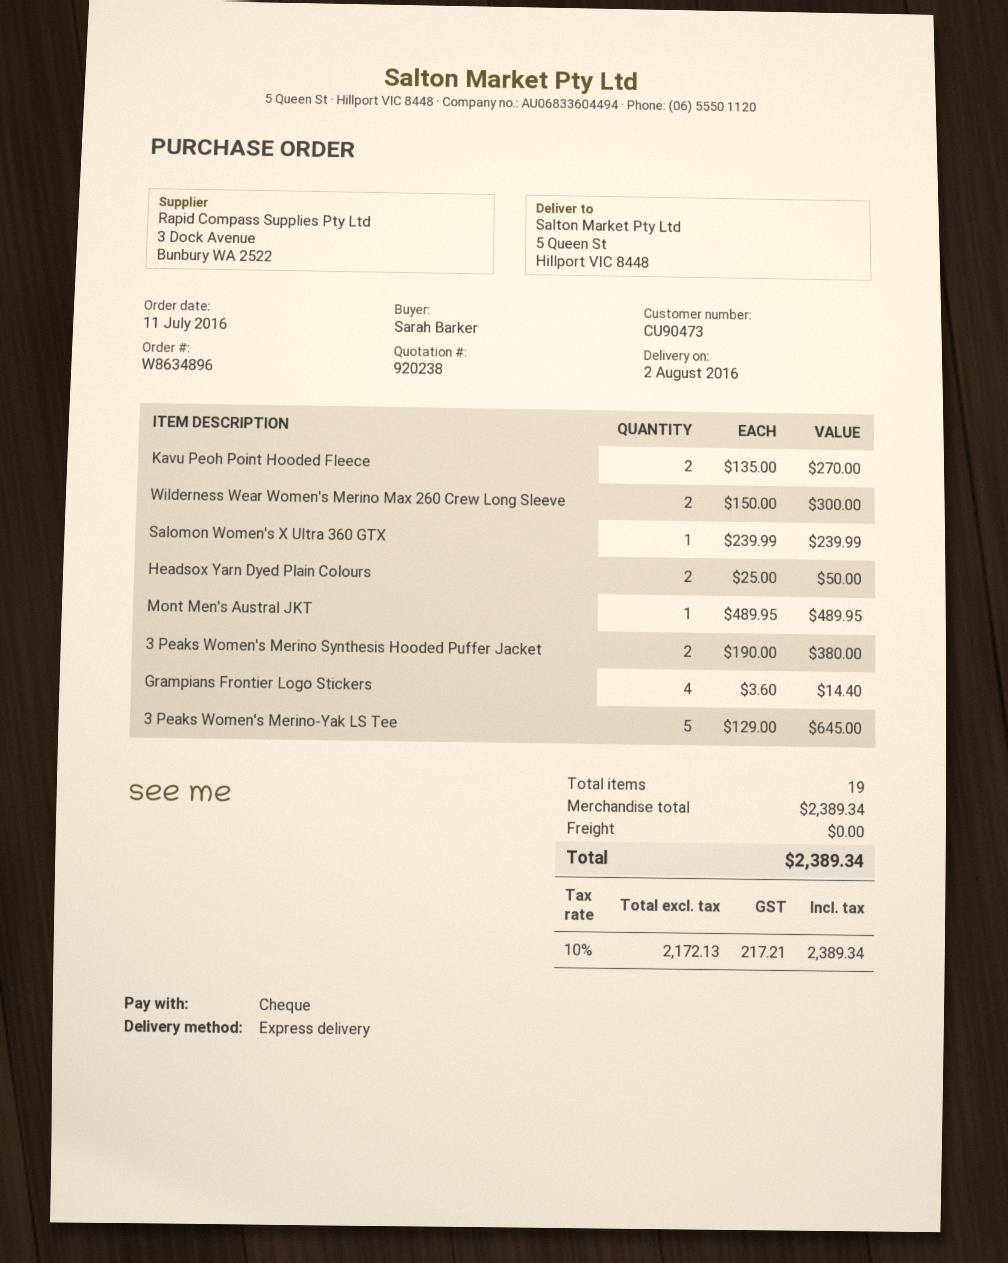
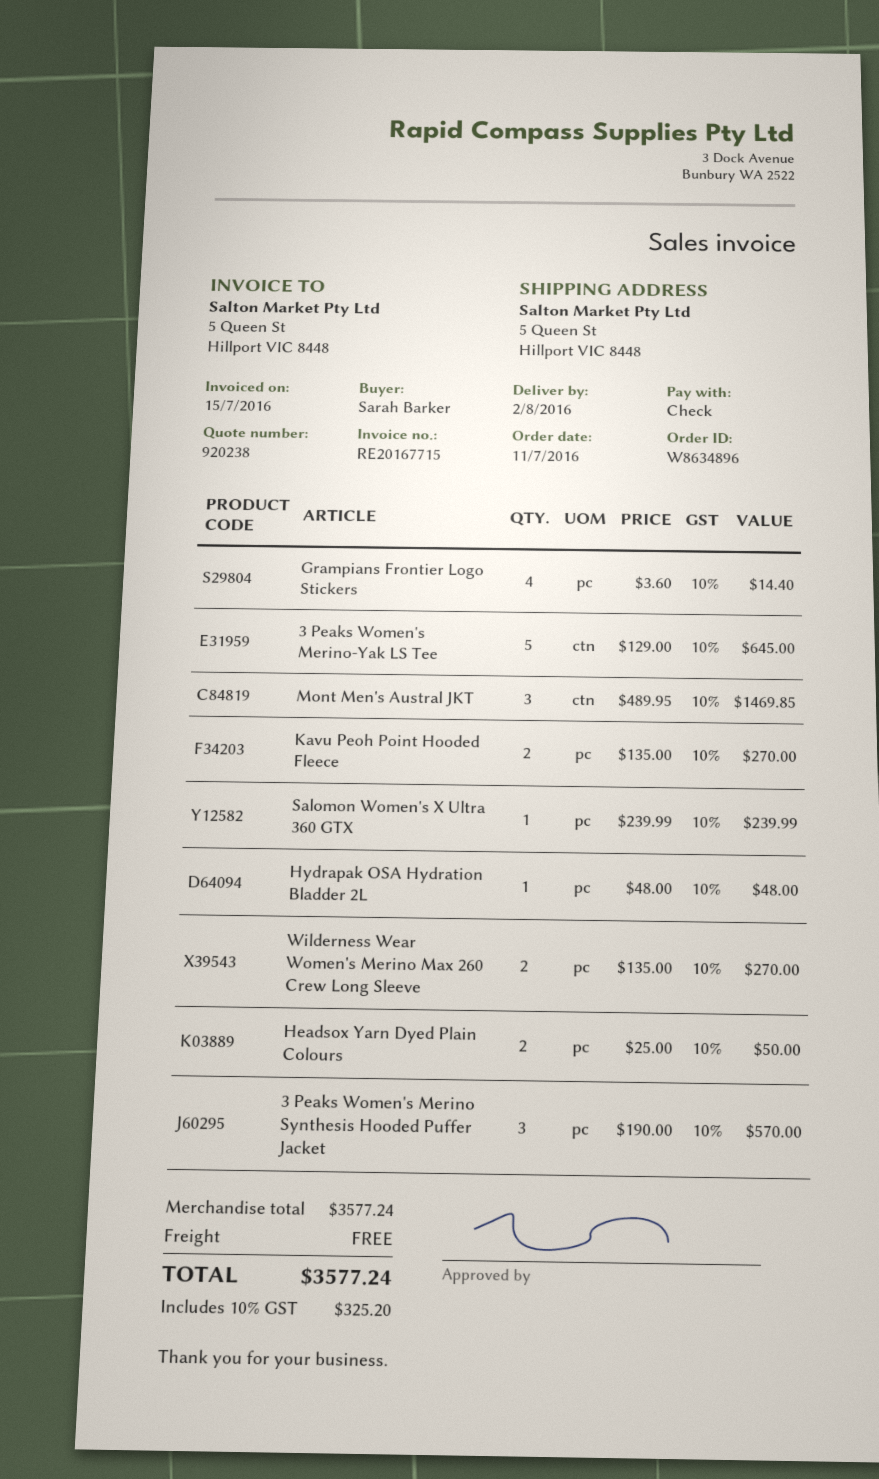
Wilderness Wear Women's Merino Max 260 Crew Long Sleeve: 2 x 150.00 = 300.00 -> 2 x 135.00 = 270.00
Mont Men's Austral JKT: 1 x 489.95 = 489.95 -> 3 x 489.95 = 1469.85
3 Peaks Women's Merino Synthesis Hooded Puffer Jacket: 2 x 190.00 = 380.00 -> 3 x 190.00 = 570.00
Hydrapak OSA Hydration Bladder 2L: none -> 1 x 48.00 = 48.00
subtotal: 2389.34 -> 3577.24
tax: 10% = 217.21 -> 10% = 325.20
total: 2389.34 -> 3577.24

